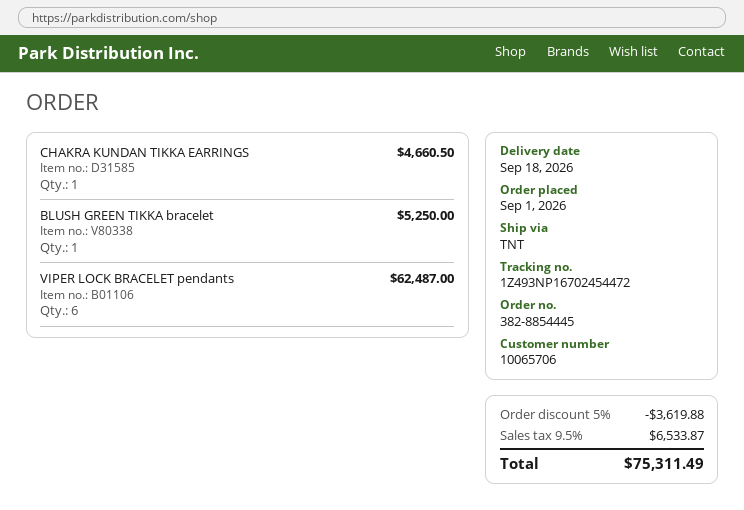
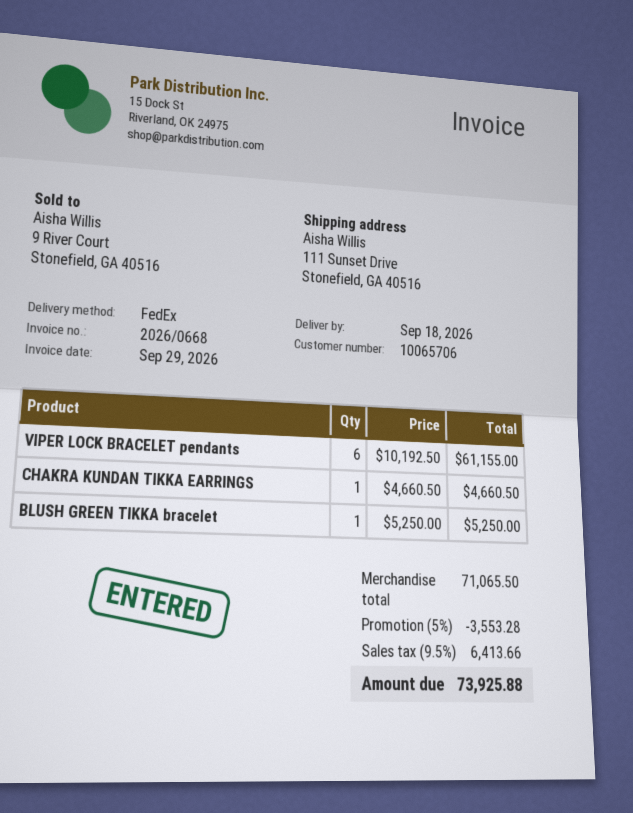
shipping method: TNT -> FedEx
VIPER LOCK BRACELET pendants: 6 for 62487.00 -> 6 for 61155.00
discount: 5% = 3619.88 -> 5% = 3553.28
tax: 9.5% = 6533.87 -> 9.5% = 6413.66
total: 75311.49 -> 73925.88

